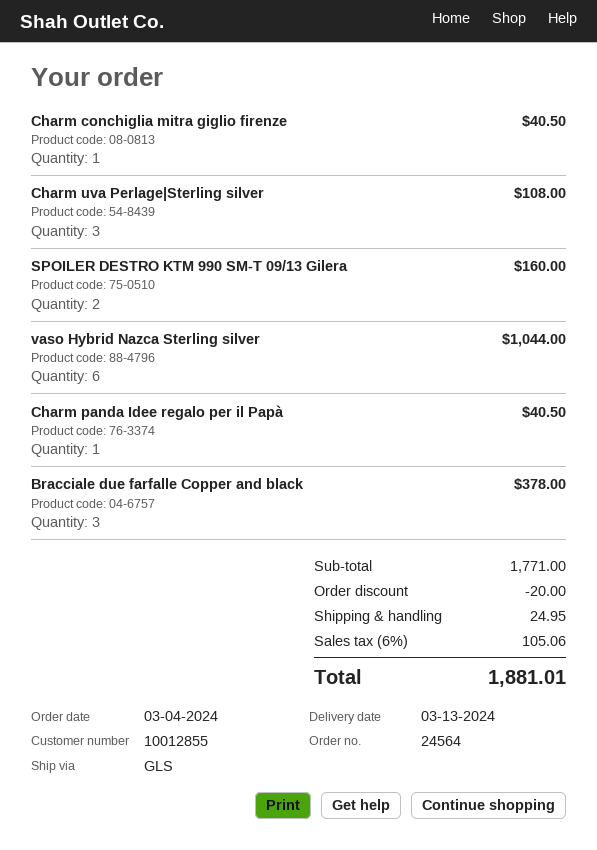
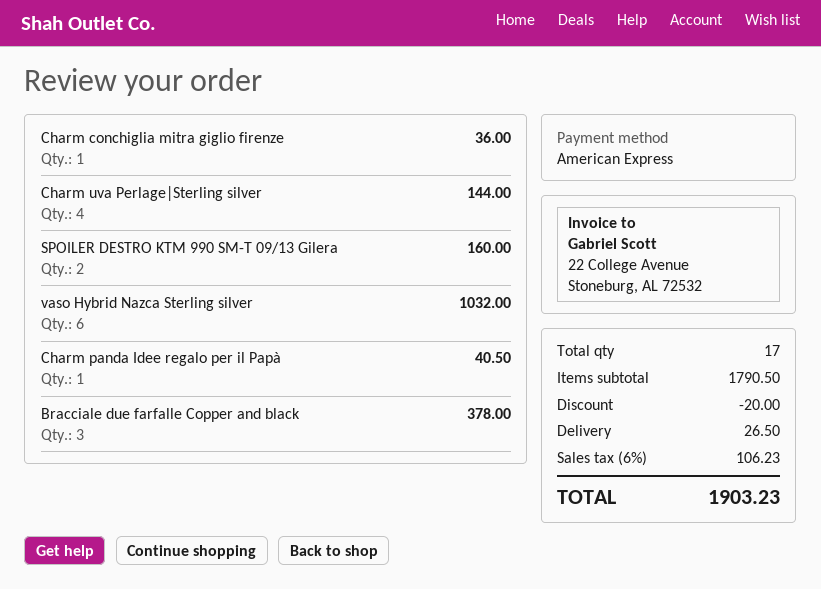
Charm conchiglia mitra giglio firenze: 1 for 40.50 -> 1 for 36.00
Charm uva Perlage|Sterling silver: 3 for 108.00 -> 4 for 144.00
vaso Hybrid Nazca Sterling silver: 6 for 1044.00 -> 6 for 1032.00
subtotal: 1771.00 -> 1790.50
shipping: 24.95 -> 26.50
tax: 6% = 105.06 -> 6% = 106.23
total: 1881.01 -> 1903.23

